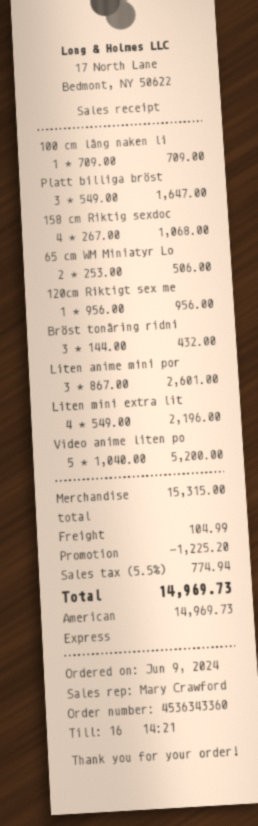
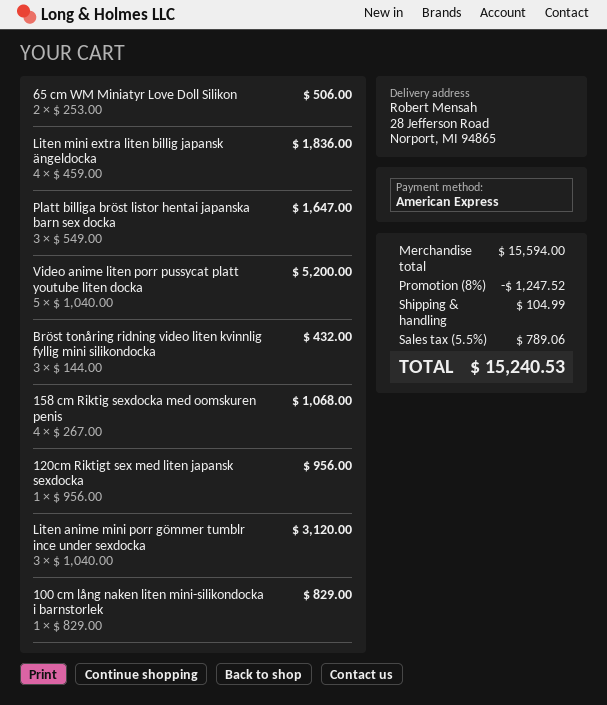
100 cm lång naken li: 1 x 709.00 = 709.00 -> 1 x 829.00 = 829.00
Liten anime mini por: 3 x 867.00 = 2601.00 -> 3 x 1040.00 = 3120.00
Liten mini extra lit: 4 x 549.00 = 2196.00 -> 4 x 459.00 = 1836.00
subtotal: 15315.00 -> 15594.00
discount: 1225.20 -> 1247.52
tax: 5.5% = 774.94 -> 5.5% = 789.06
total: 14969.73 -> 15240.53

